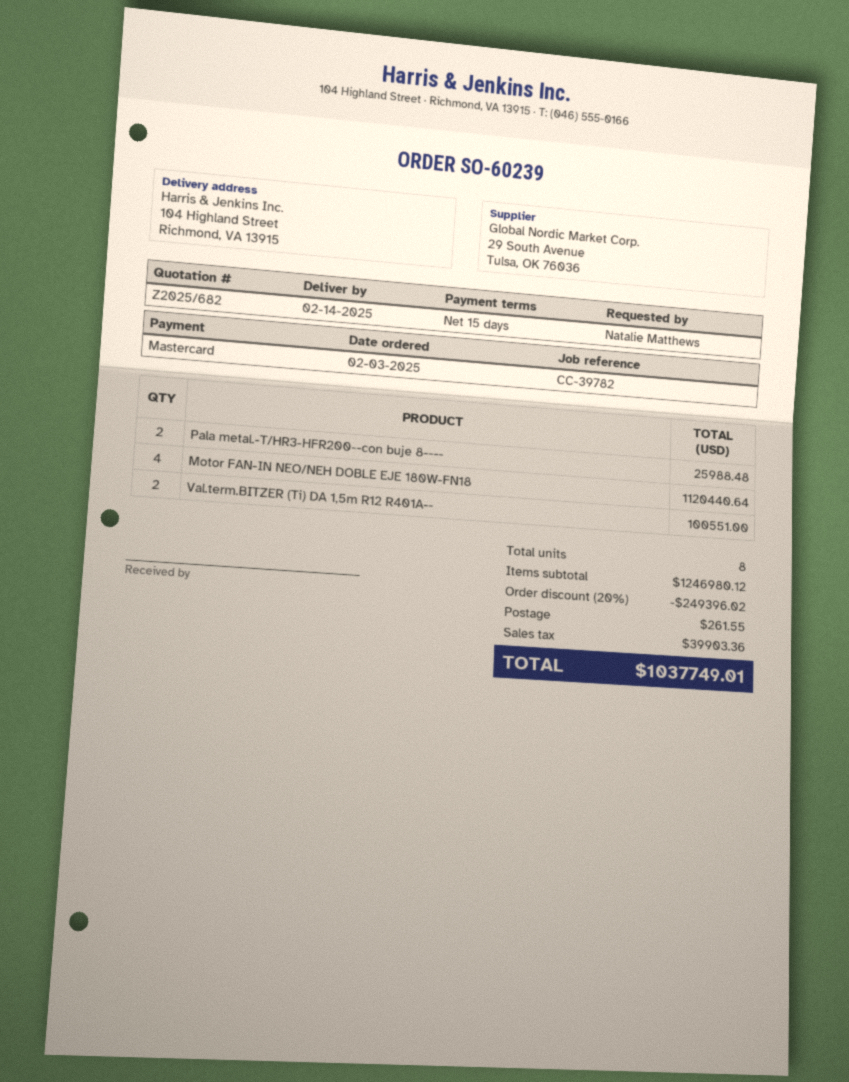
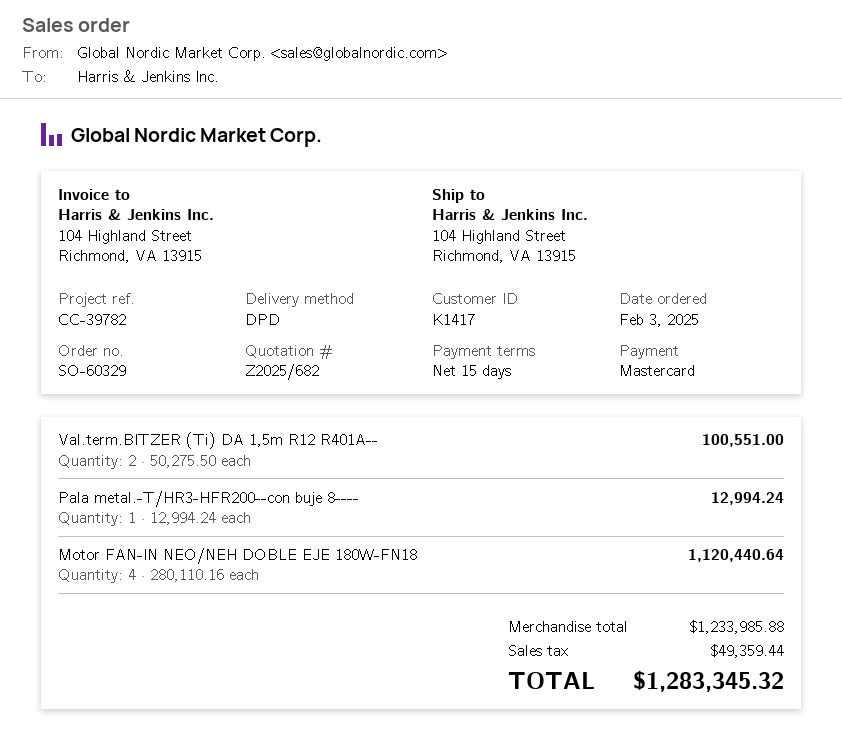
order number: SO-60239 -> SO-60329
Pala metal.-T/HR3-HFR200--con buje 8----: 2 for 25988.48 -> 1 for 12994.24
subtotal: 1246980.12 -> 1233985.88
discount: 20% = 249396.02 -> none
shipping: 261.55 -> none
tax: 39903.36 -> 49359.44
total: 1037749.01 -> 1283345.32

